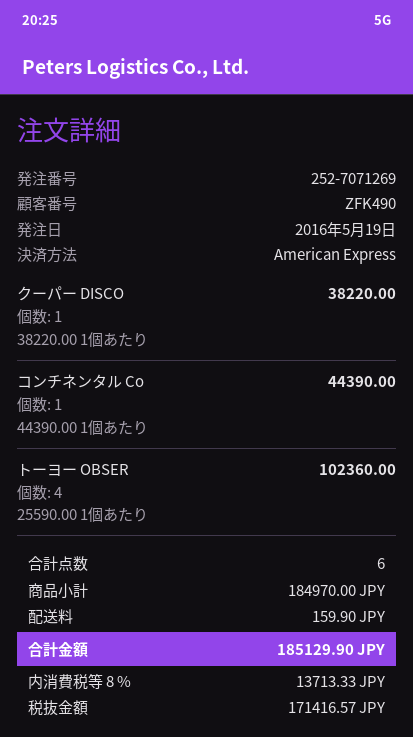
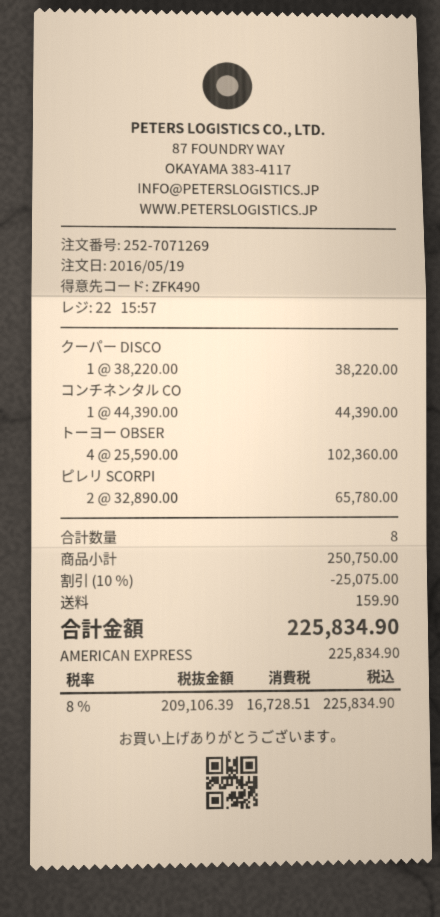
ピレリ SCORPI: none -> 2 x 32890.00 = 65780.00
total quantity: 6 -> 8
subtotal: 184970.00 -> 250750.00
discount: none -> 10% = 25075.00
net: 171416.57 -> 209106.39
tax: 8% = 13713.33 -> 8% = 16728.51
total: 185129.90 -> 225834.90

